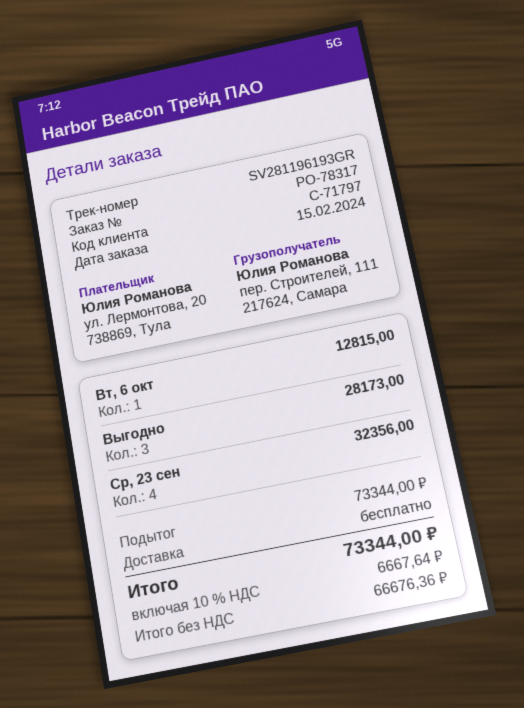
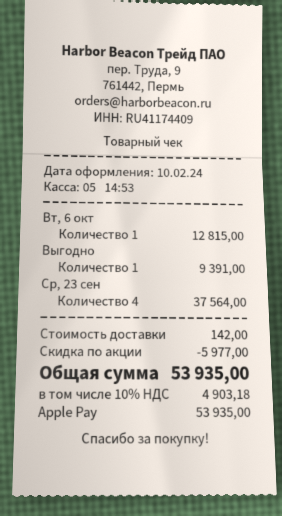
order date: 2024-02-15 -> 2024-02-10
Выгодно: 3 for 28173.00 -> 1 for 9391.00
Ср, 23 сен: 4 for 32356.00 -> 4 for 37564.00
discount: none -> 5977.00
shipping: 0.00 -> 142.00
tax: 10% = 6667.64 -> 10% = 4903.18
total: 73344.00 -> 53935.00

